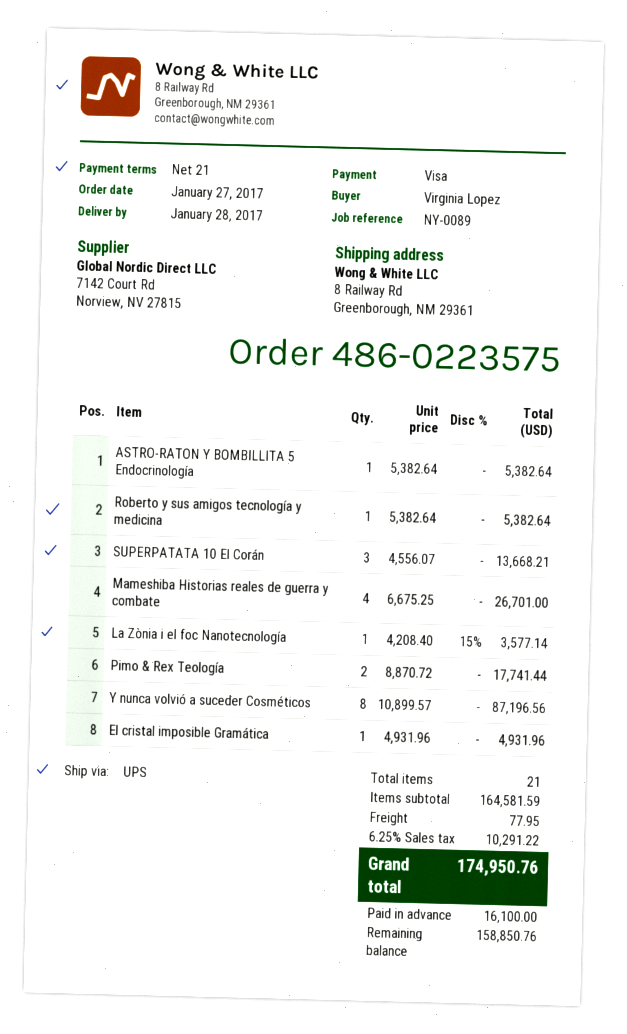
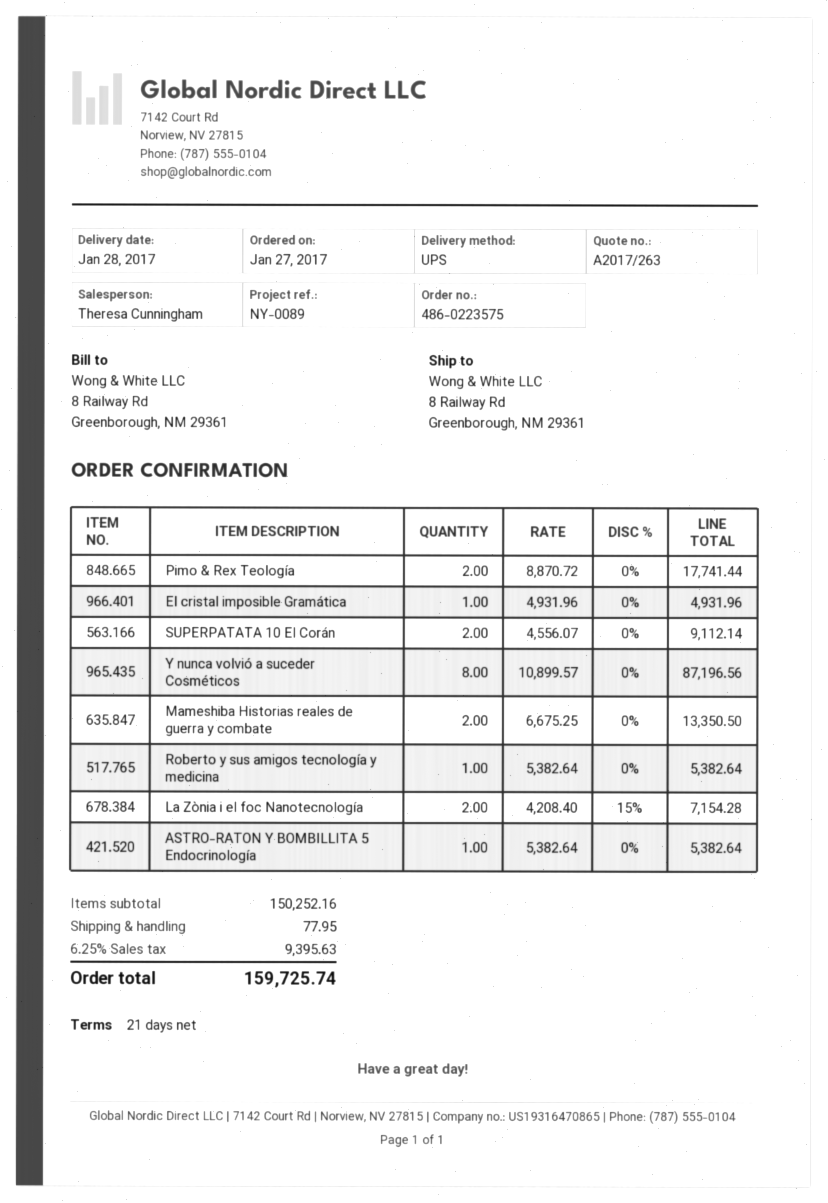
SUPERPATATA 10 El Corán: 3 x 4556.07 = 13668.21 -> 2 x 4556.07 = 9112.14
Mameshiba Historias reales de guerra y combate: 4 x 6675.25 = 26701.00 -> 2 x 6675.25 = 13350.50
La Zònia i el foc Nanotecnología: 1 x 4208.40 - 15% = 3577.14 -> 2 x 4208.40 - 15% = 7154.28
subtotal: 164581.59 -> 150252.16
tax: 6.25% = 10291.22 -> 6.25% = 9395.63
total: 174950.76 -> 159725.74

